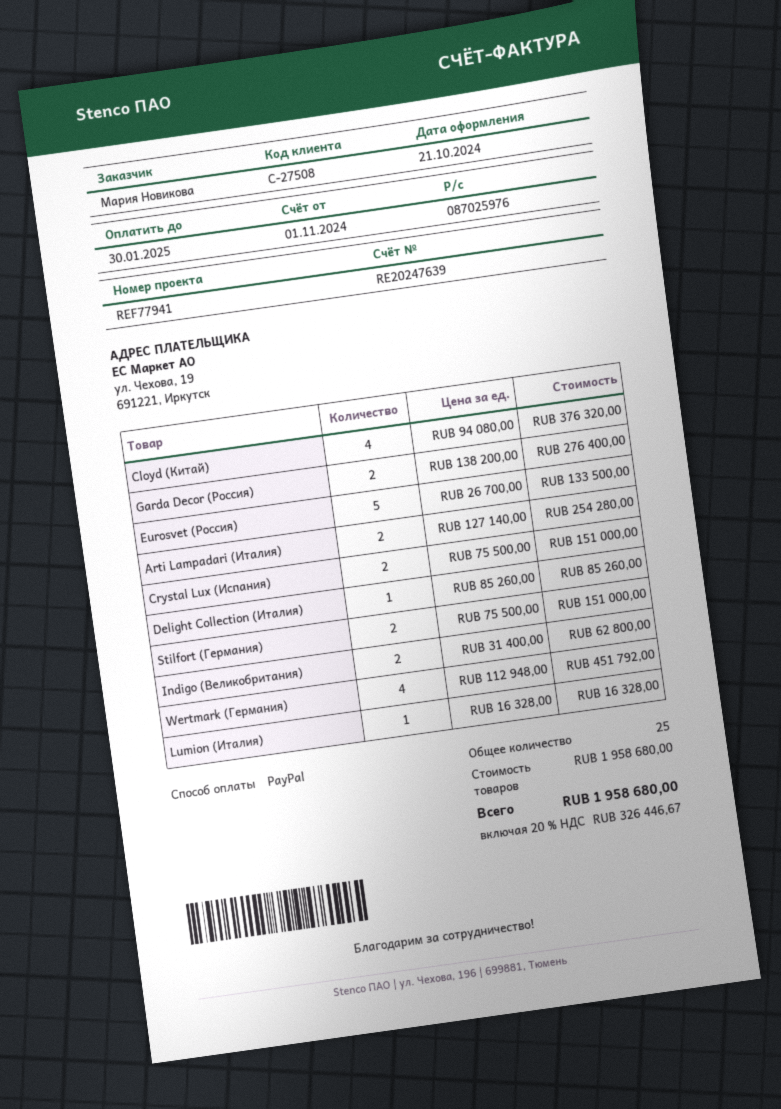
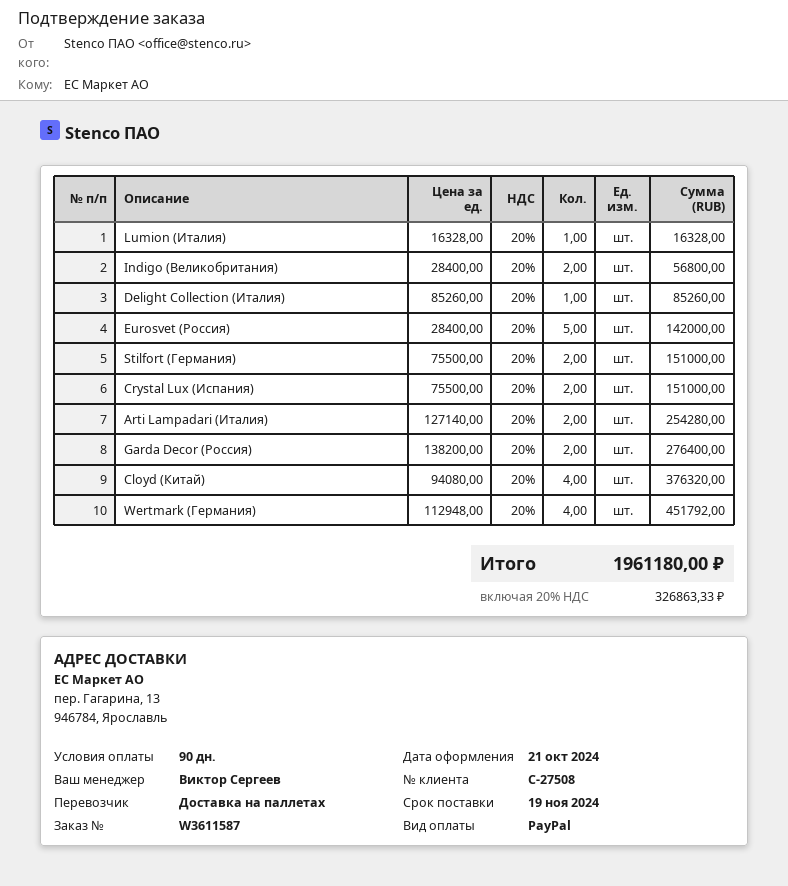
Eurosvet (Россия): 5 x 26700.00 = 133500.00 -> 5 x 28400.00 = 142000.00
Indigo (Великобритания): 2 x 31400.00 = 62800.00 -> 2 x 28400.00 = 56800.00
tax: 20% = 326446.67 -> 20% = 326863.33
total: 1958680.00 -> 1961180.00

